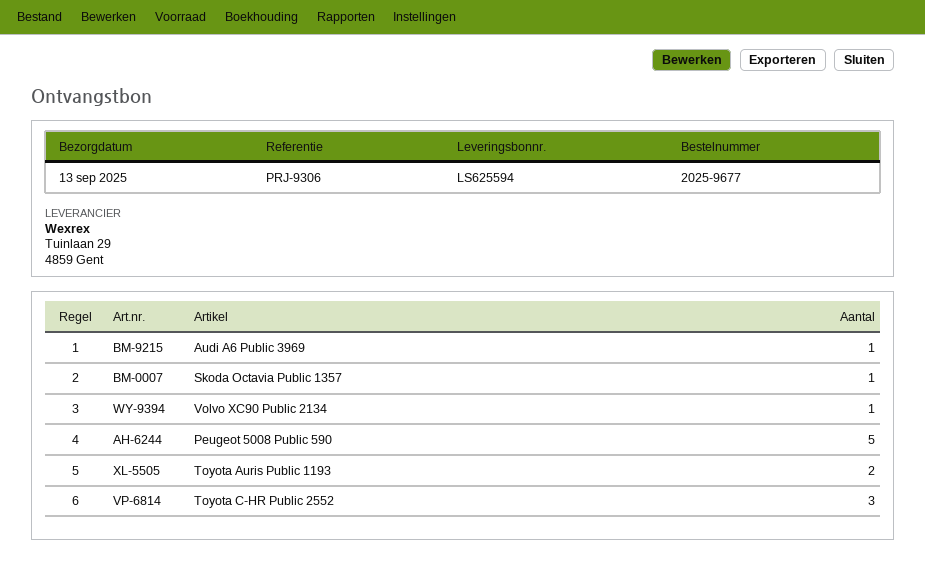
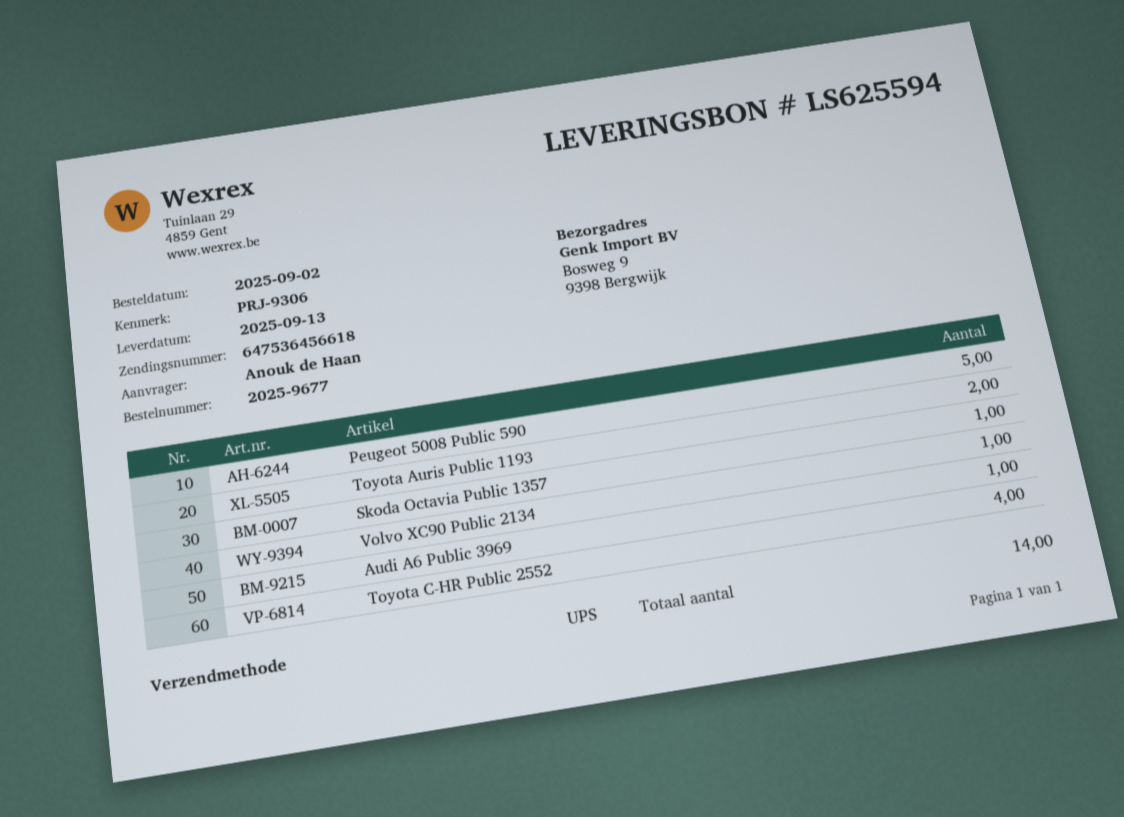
Toyota C-HR Public 2552: 3 -> 4

